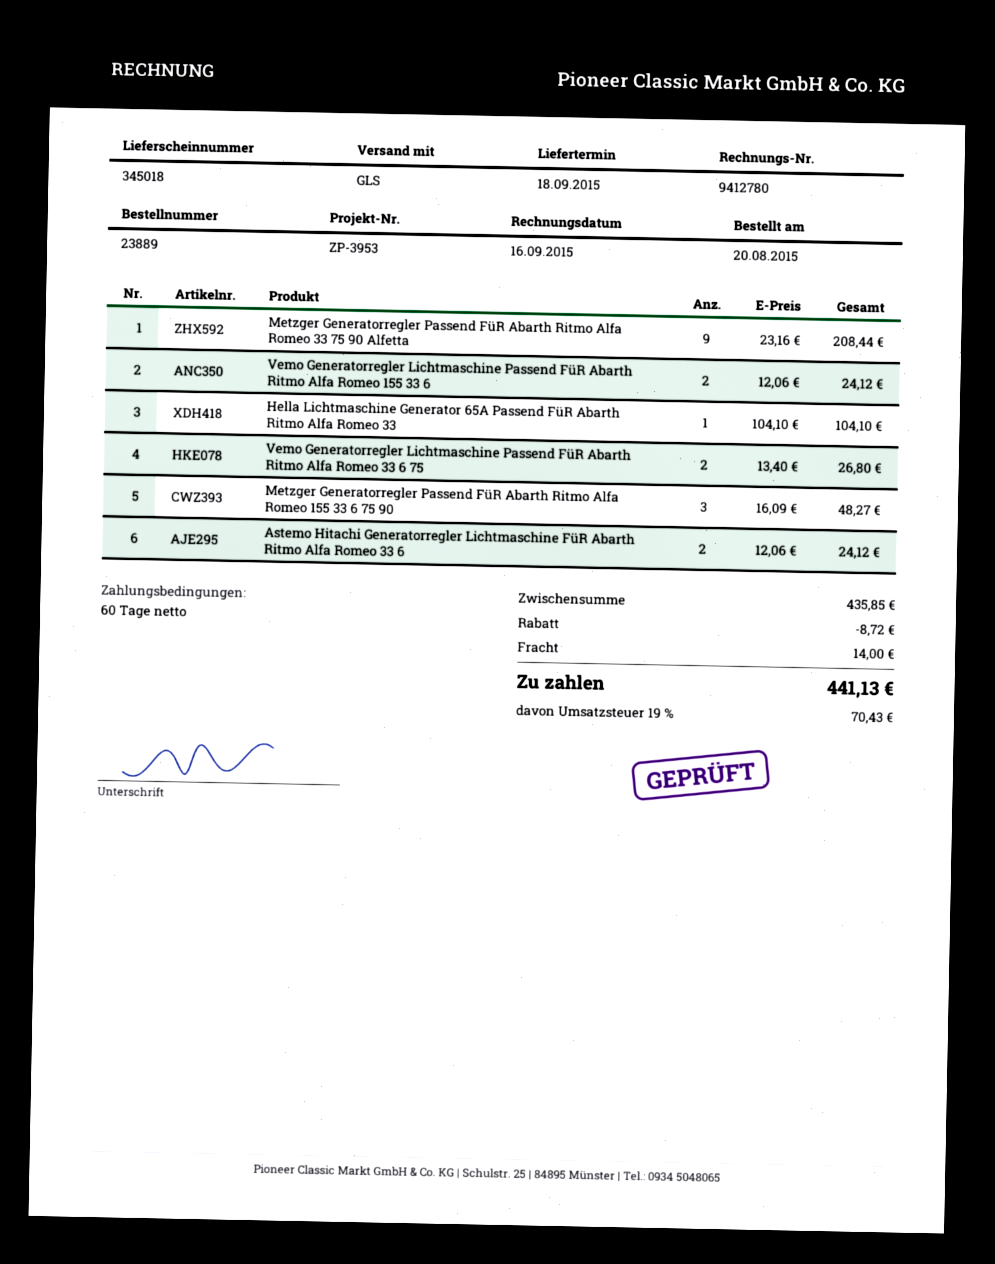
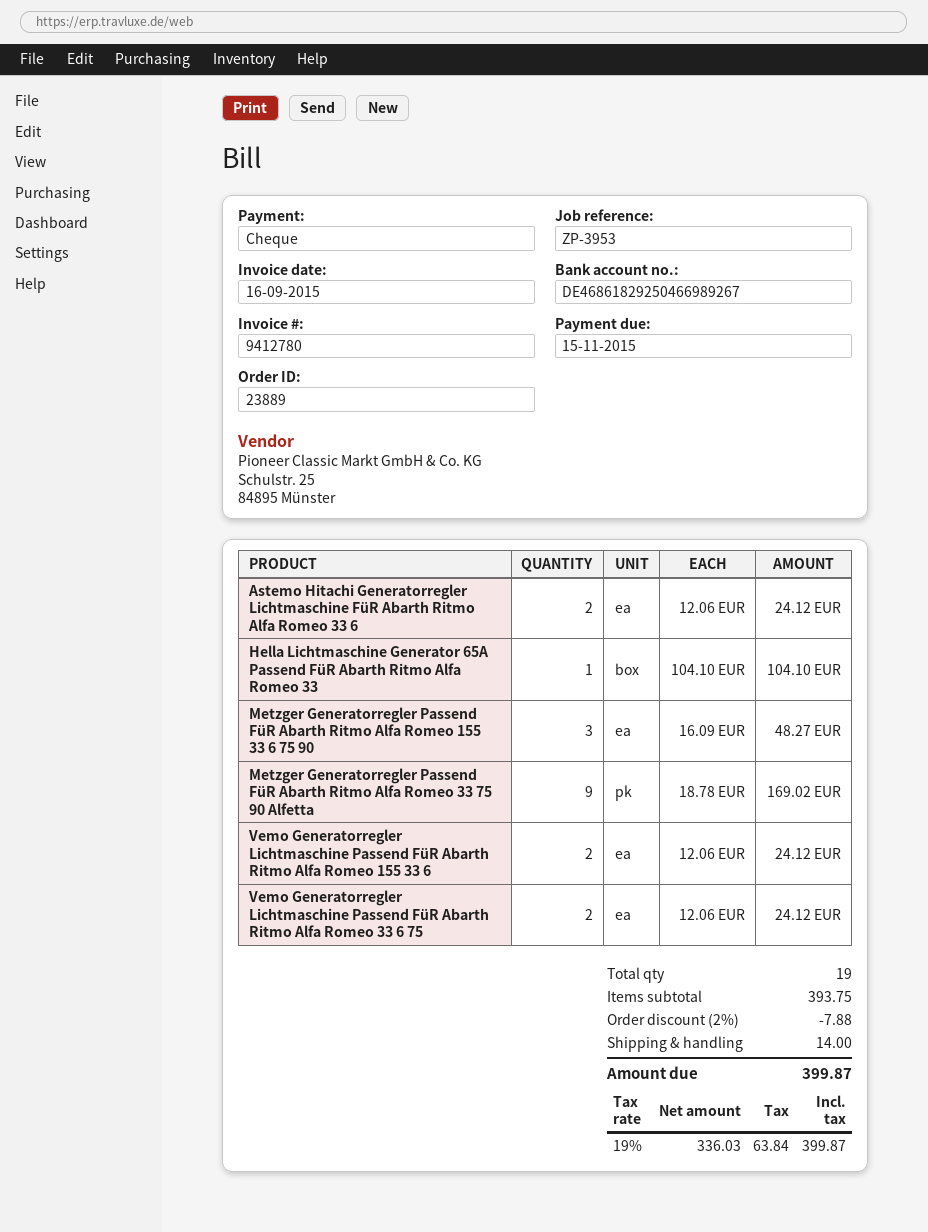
Metzger Generatorregler Passend FüR Abarth Ritmo Alfa Romeo 33 75 90 Alfetta: 9 x 23.16 = 208.44 -> 9 x 18.78 = 169.02
Vemo Generatorregler Lichtmaschine Passend FüR Abarth Ritmo Alfa Romeo 33 6 75: 2 x 13.40 = 26.80 -> 2 x 12.06 = 24.12
subtotal: 435.85 -> 393.75
discount: 8.72 -> 7.88
tax: 19% = 70.43 -> 19% = 63.84
total: 441.13 -> 399.87

